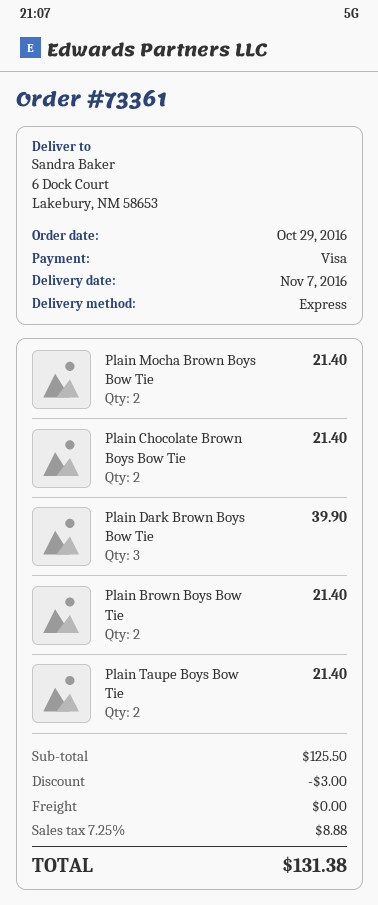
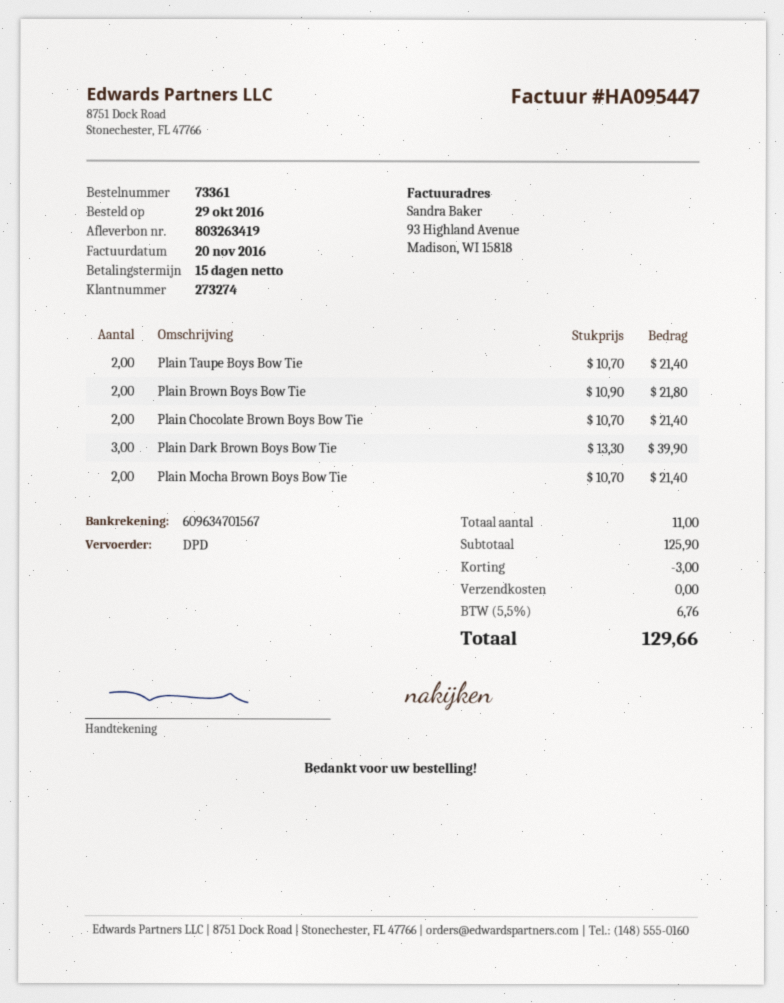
shipping method: express -> DPD
Plain Brown Boys Bow Tie: 2 for 21.40 -> 2 for 21.80
subtotal: 125.50 -> 125.90
tax: 7.25% = 8.88 -> 5.5% = 6.76
total: 131.38 -> 129.66

